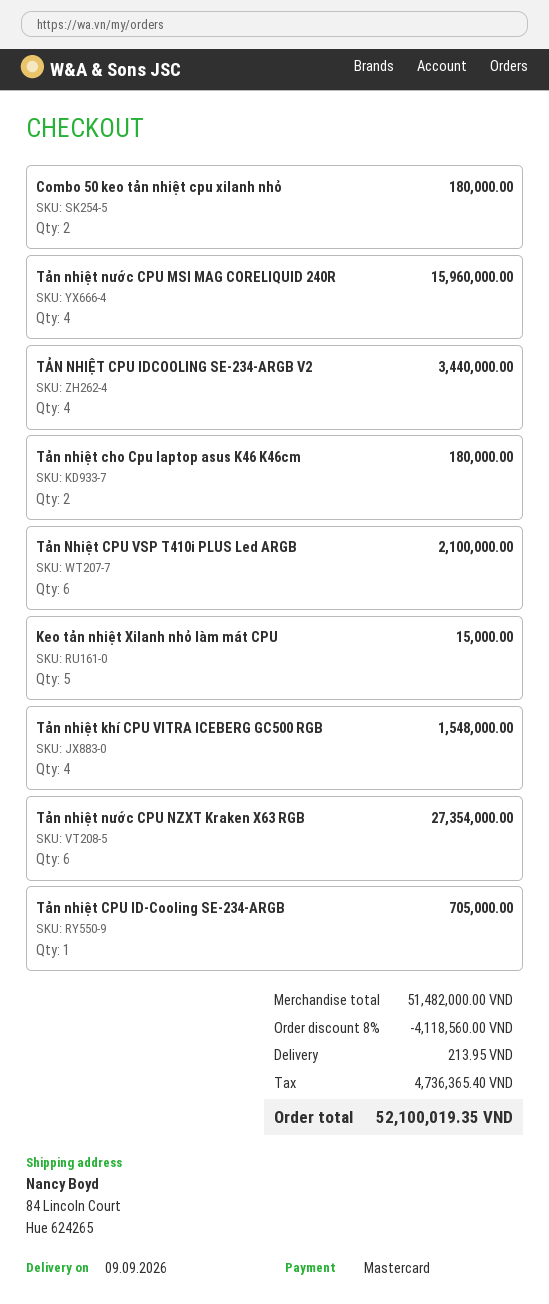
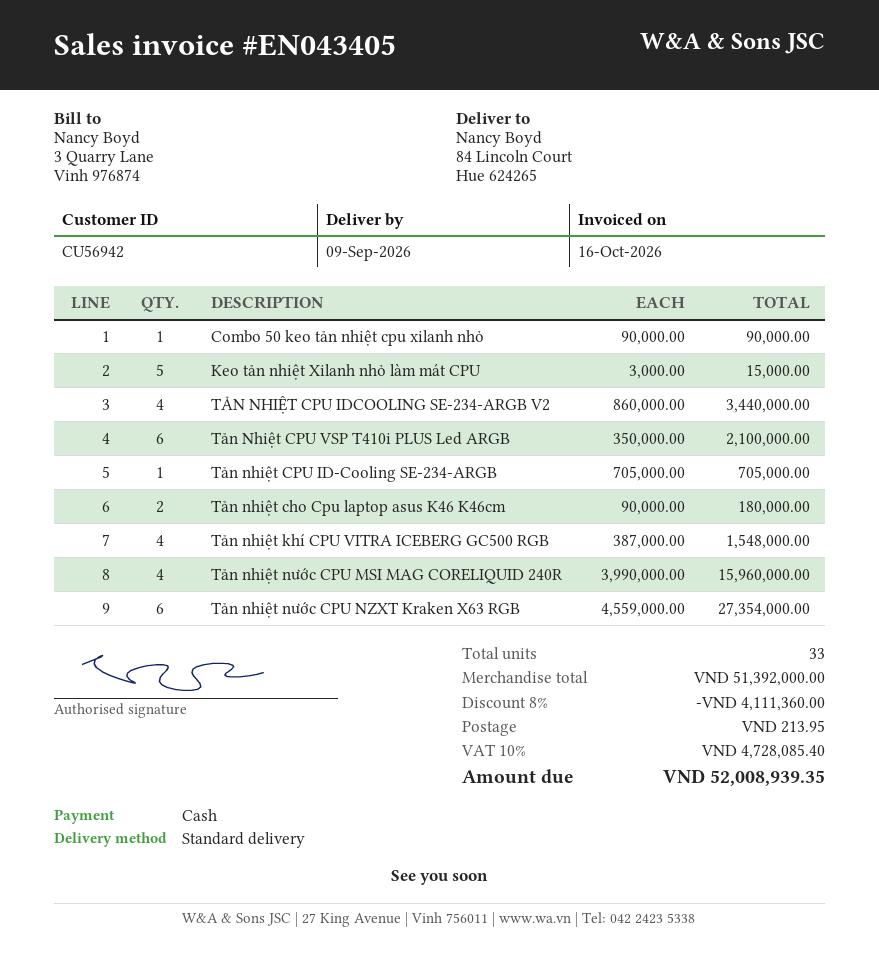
payment method: Mastercard -> cash
Combo 50 keo tản nhiệt cpu xilanh nhỏ: 2 for 180000.00 -> 1 for 90000.00
subtotal: 51482000.00 -> 51392000.00
discount: 8% = 4118560.00 -> 8% = 4111360.00
tax: 4736365.40 -> 4728085.40
total: 52100019.35 -> 52008939.35

